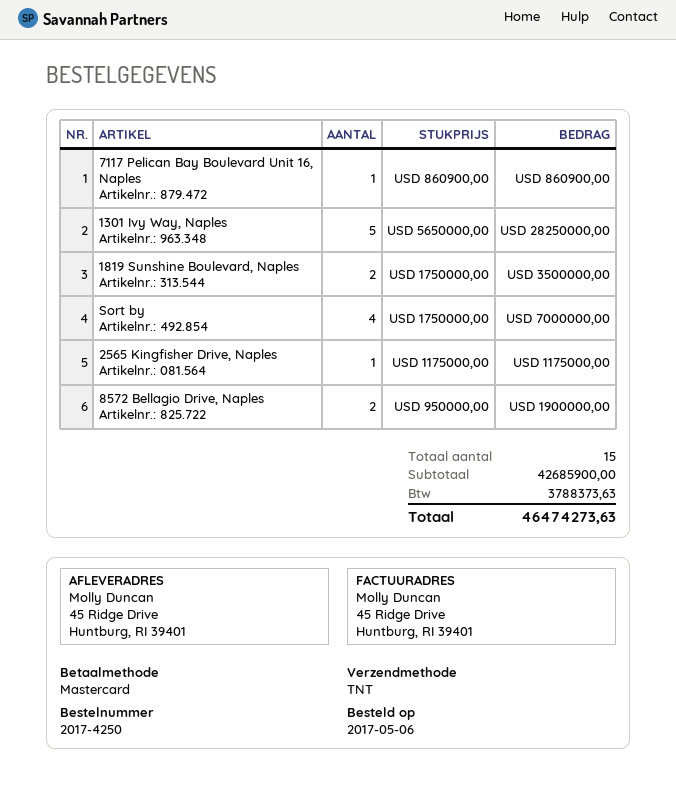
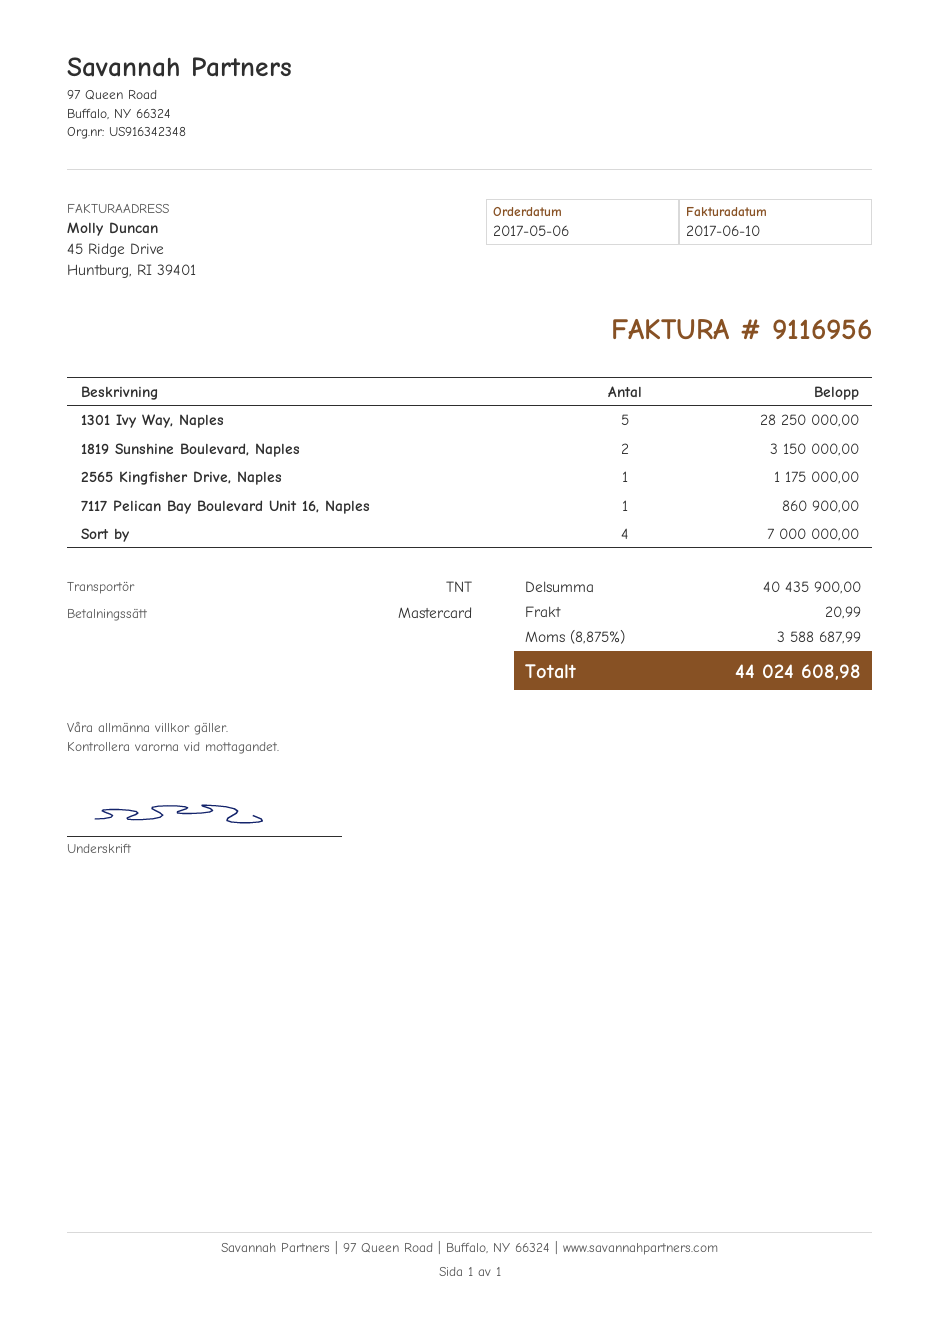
1819 Sunshine Boulevard, Naples: 2 for 3500000.00 -> 2 for 3150000.00
8572 Bellagio Drive, Naples: 2 for 1900000.00 -> none
subtotal: 42685900.00 -> 40435900.00
shipping: none -> 20.99
tax: 3788373.63 -> 3588687.99
total: 46474273.63 -> 44024608.98

